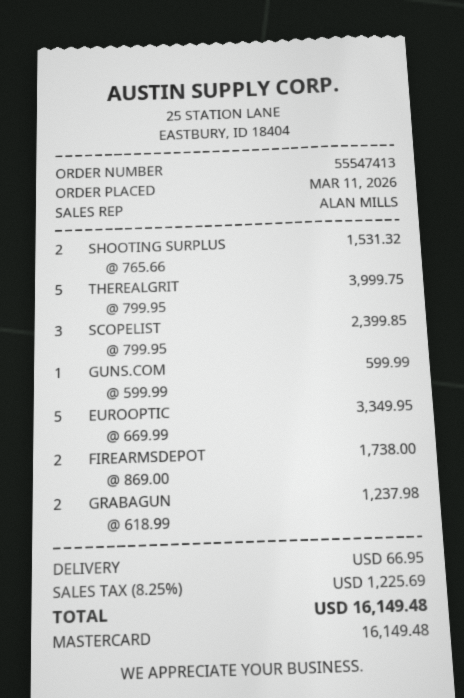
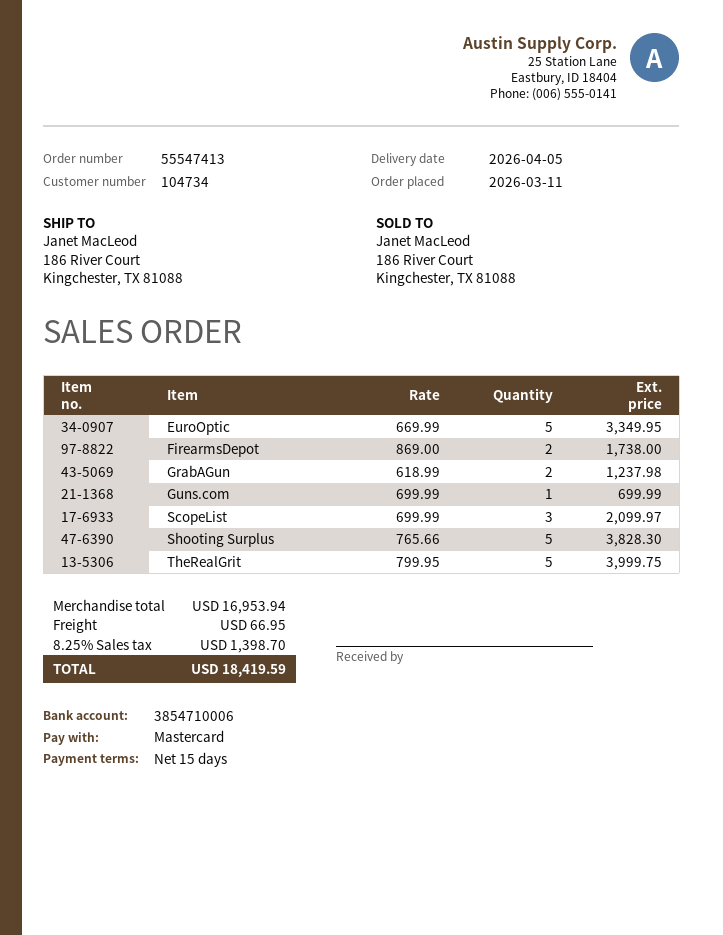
SHOOTING SURPLUS: 2 x 765.66 = 1531.32 -> 5 x 765.66 = 3828.30
SCOPELIST: 3 x 799.95 = 2399.85 -> 3 x 699.99 = 2099.97
GUNS.COM: 1 x 599.99 = 599.99 -> 1 x 699.99 = 699.99
tax: 8.25% = 1225.69 -> 8.25% = 1398.70
total: 16149.48 -> 18419.59

